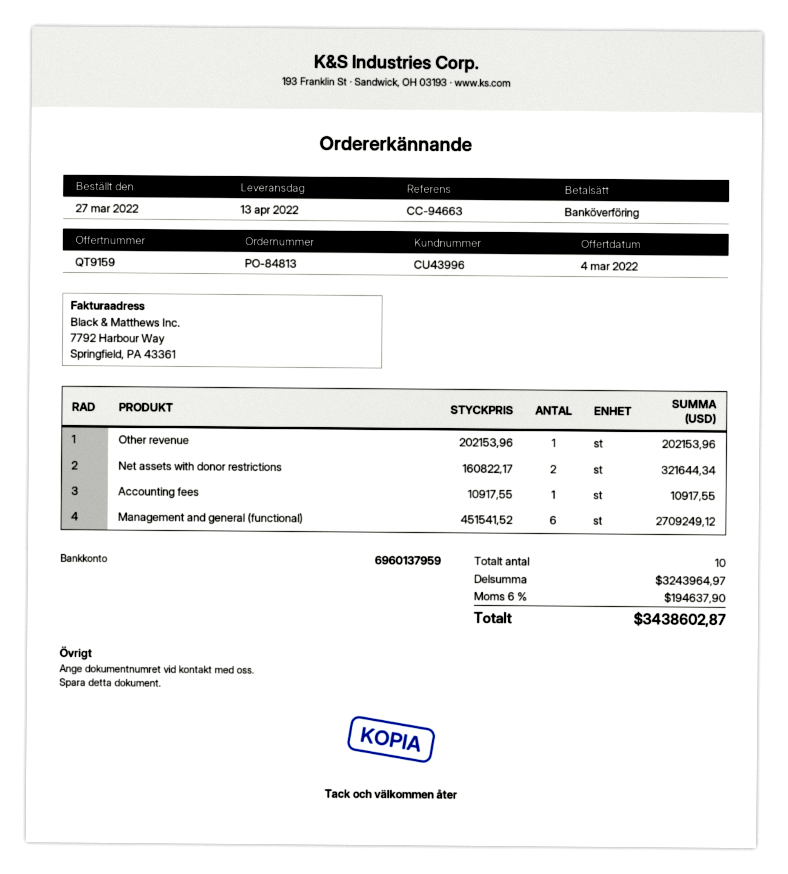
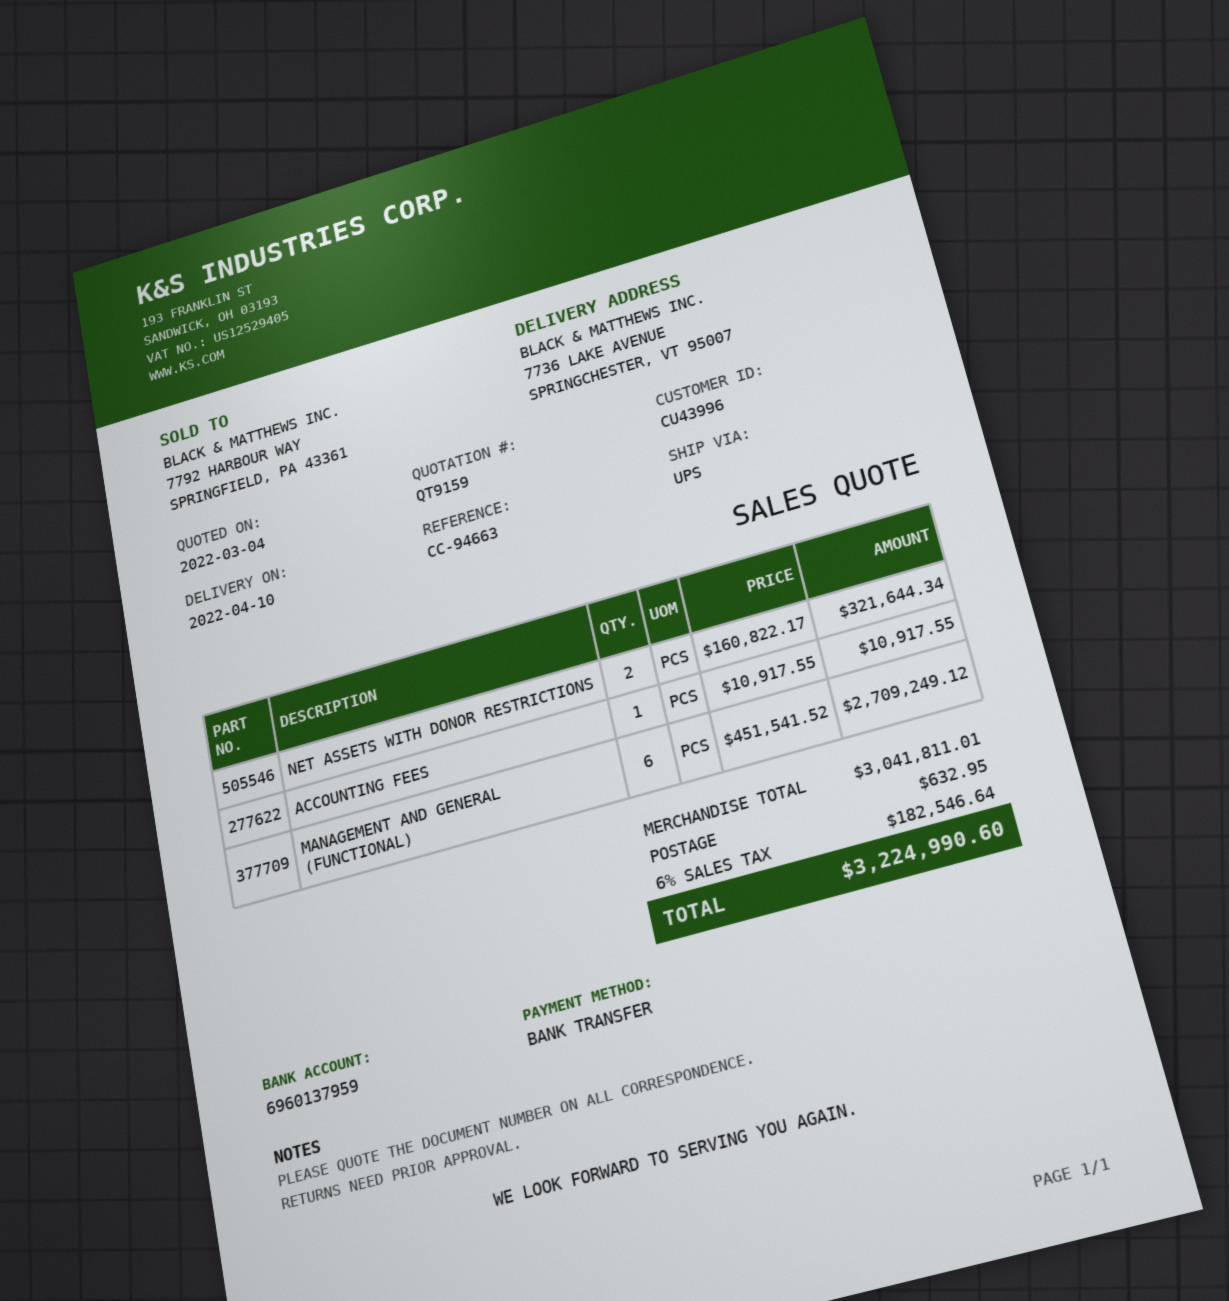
delivery date: 2022-04-13 -> 2022-04-10
Other revenue: 1 x 202153.96 = 202153.96 -> none
subtotal: 3243964.97 -> 3041811.01
shipping: none -> 632.95
tax: 6% = 194637.90 -> 6% = 182546.64
total: 3438602.87 -> 3224990.60

